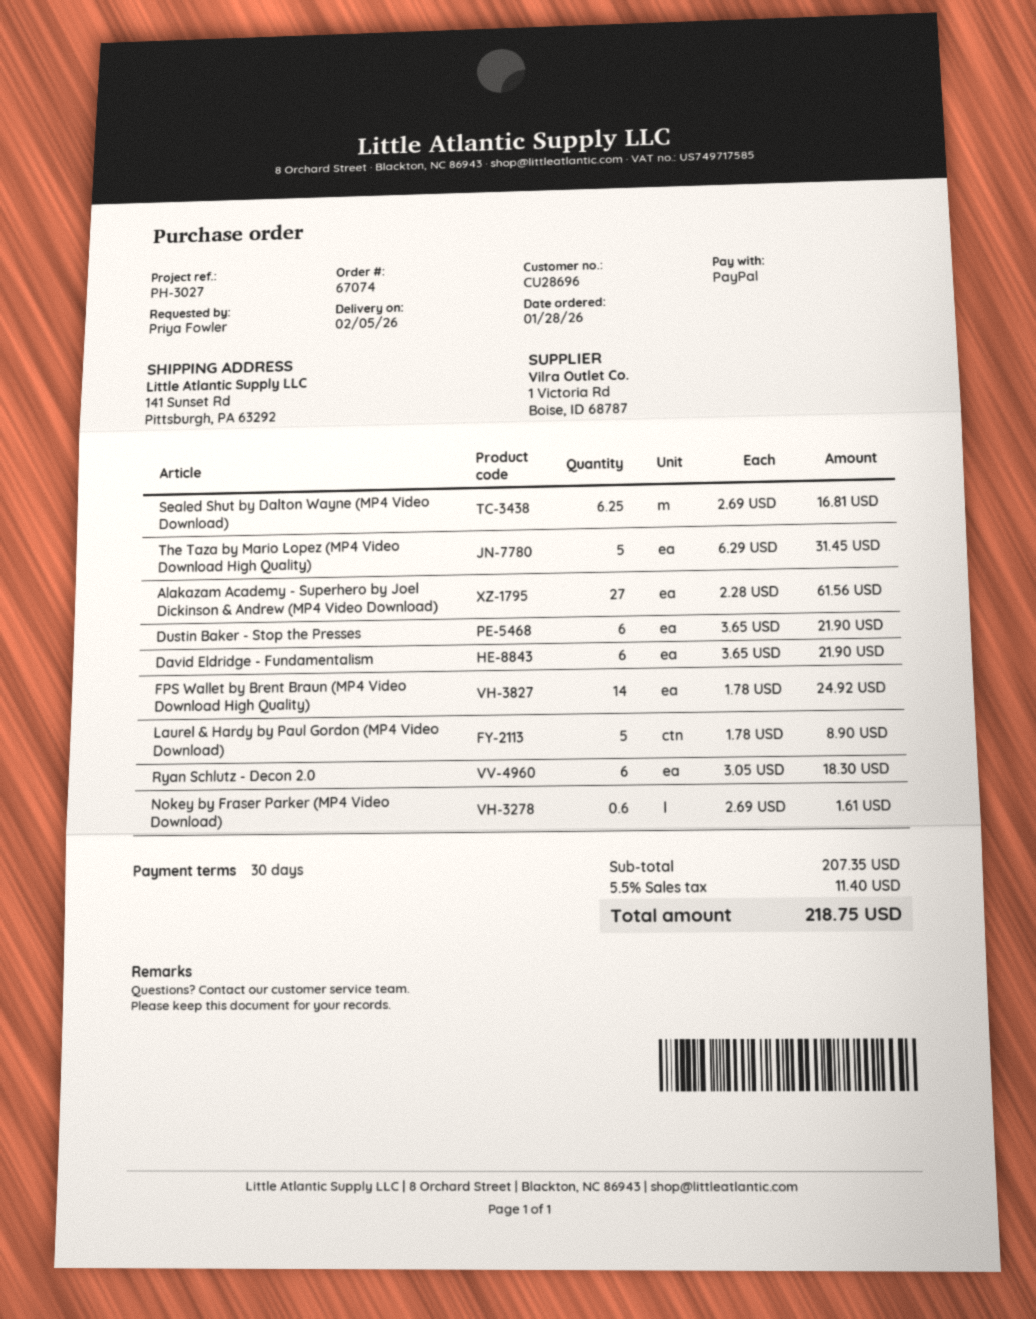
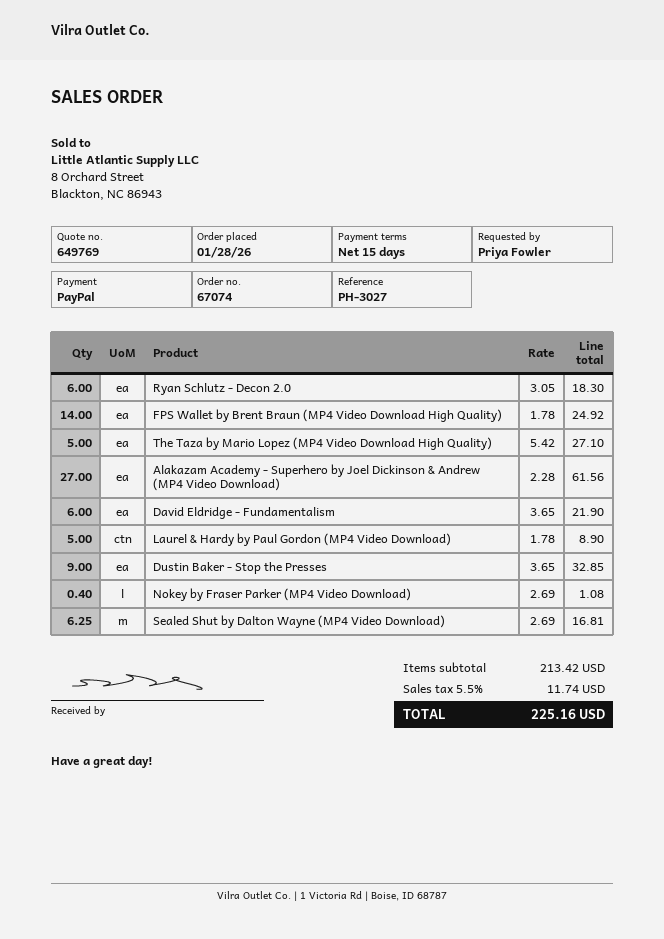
payment terms: 30 days -> 15 days
The Taza by Mario Lopez (MP4 Video Download High Quality): 5 x 6.29 = 31.45 -> 5 x 5.42 = 27.10
Dustin Baker - Stop the Presses: 6 x 3.65 = 21.90 -> 9 x 3.65 = 32.85
Nokey by Fraser Parker (MP4 Video Download): 0.6 x 2.69 = 1.61 -> 0.4 x 2.69 = 1.08
subtotal: 207.35 -> 213.42
tax: 5.5% = 11.40 -> 5.5% = 11.74
total: 218.75 -> 225.16

